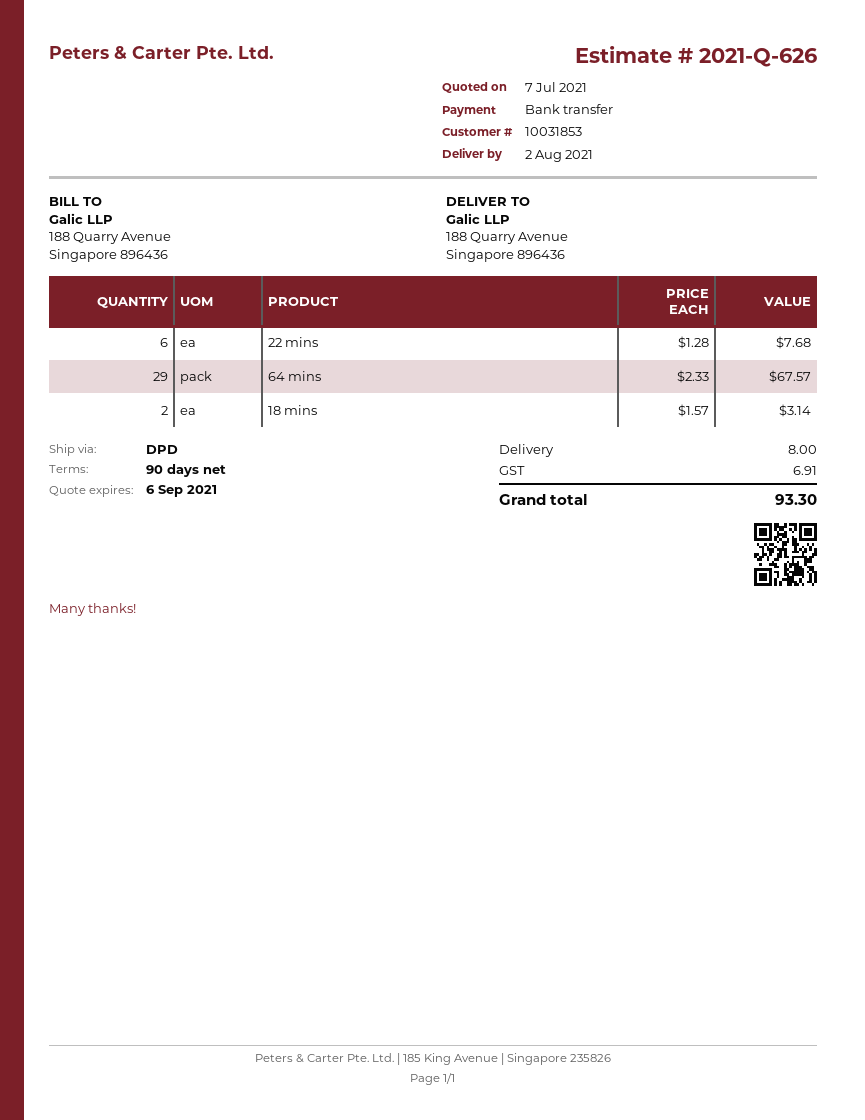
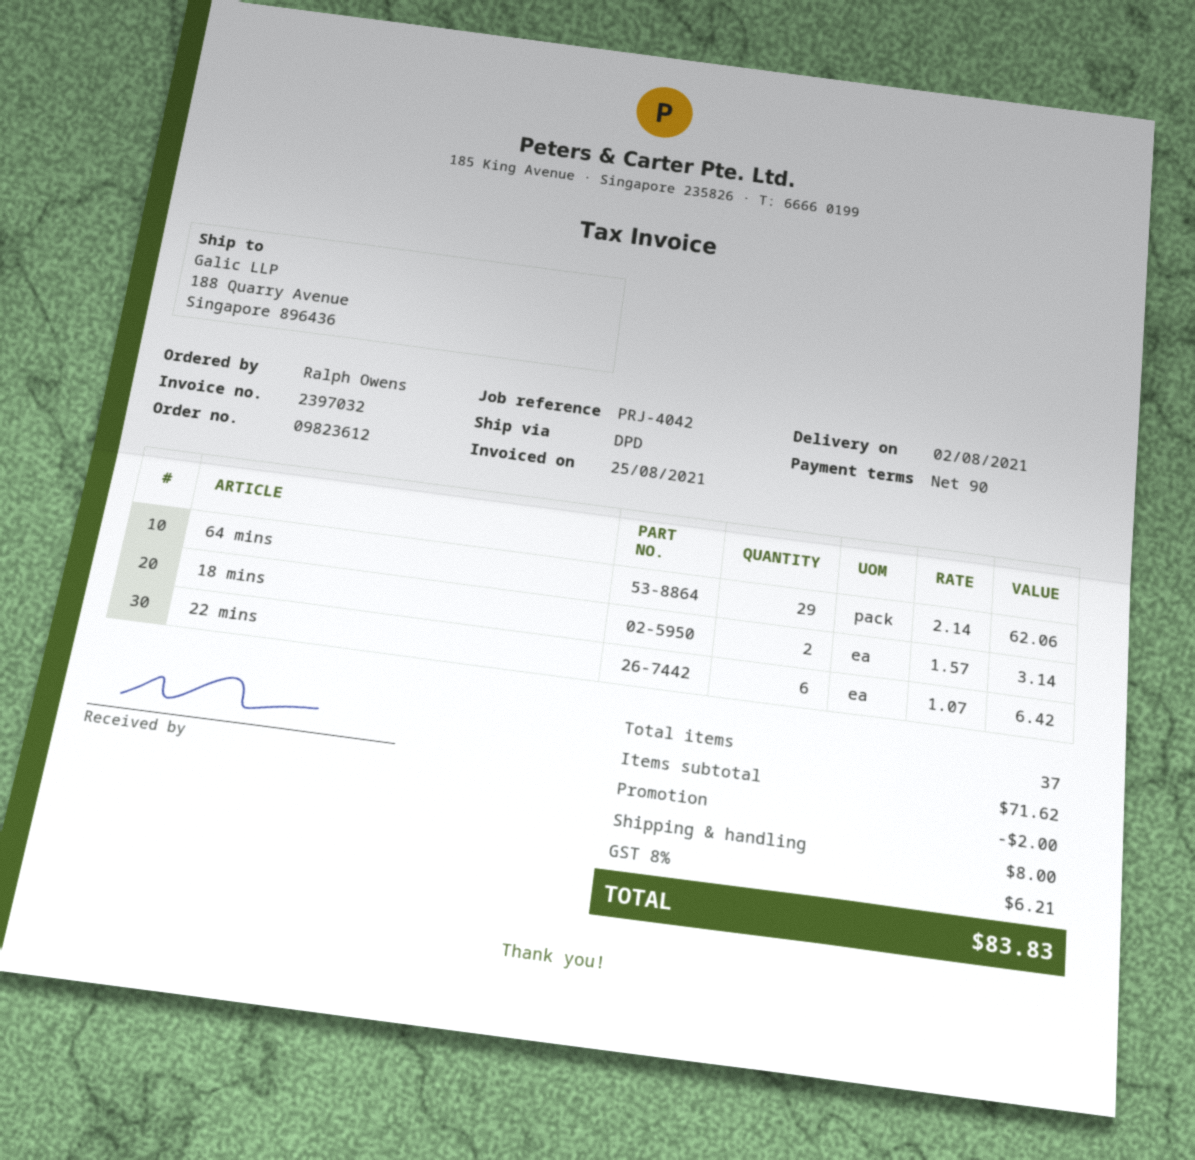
22 mins: 6 x 1.28 = 7.68 -> 6 x 1.07 = 6.42
64 mins: 29 x 2.33 = 67.57 -> 29 x 2.14 = 62.06
discount: none -> 2.00
tax: 6.91 -> 6.21
total: 93.30 -> 83.83

